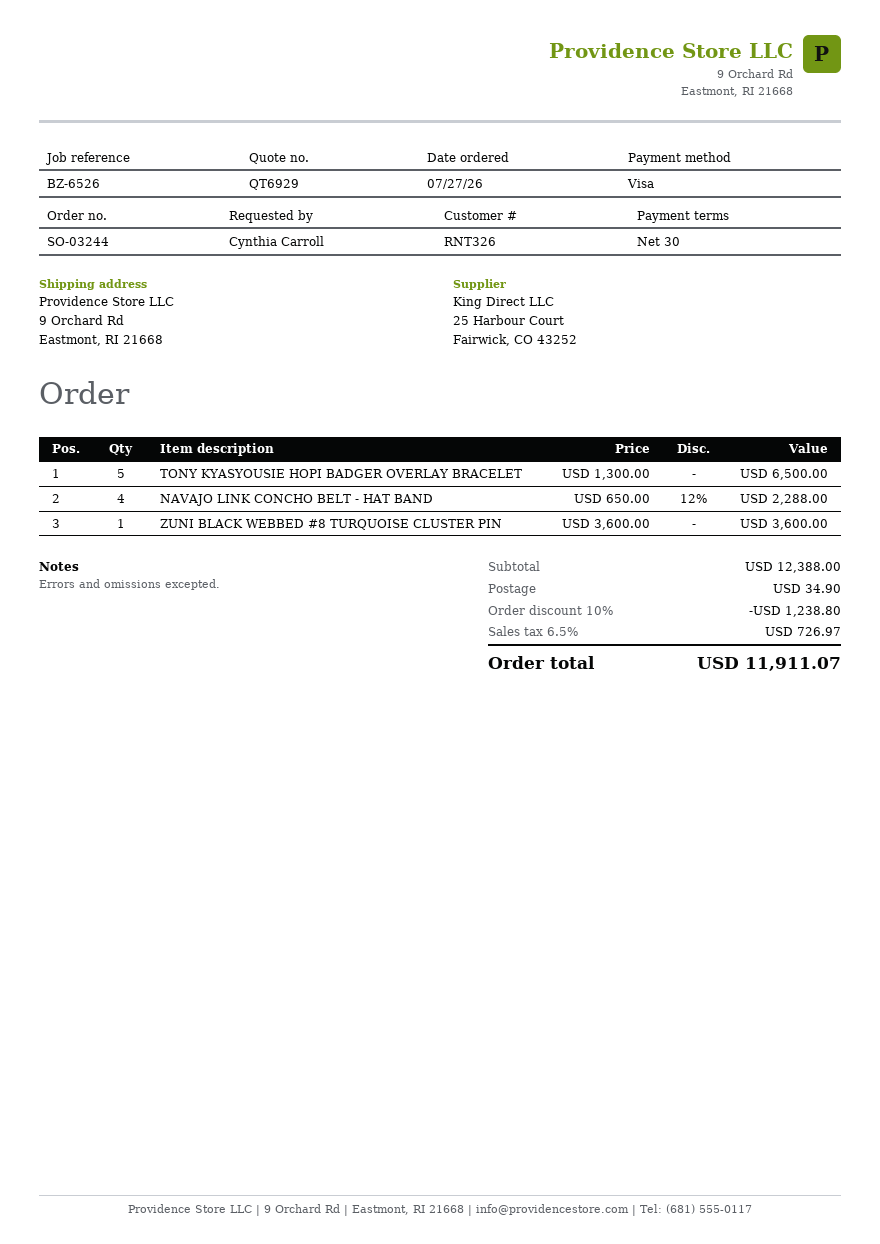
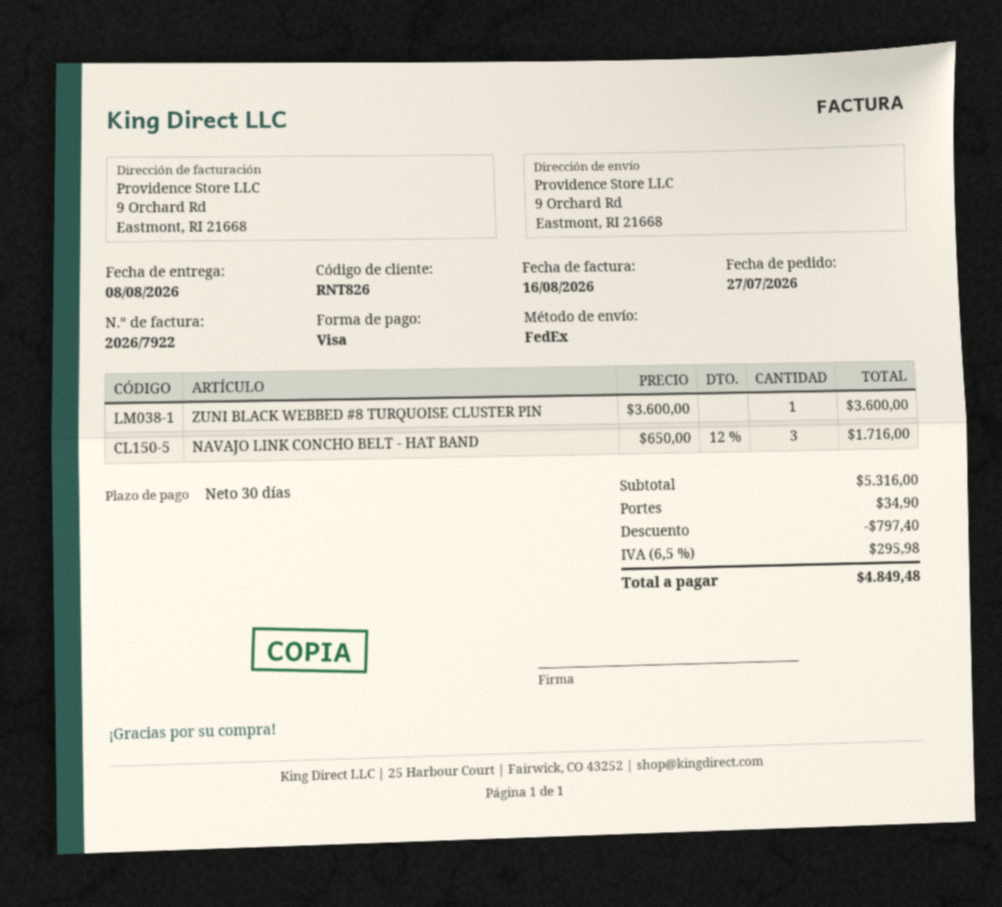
customer number: RNT326 -> RNT826
TONY KYASYOUSIE HOPI BADGER OVERLAY BRACELET: 5 x 1300.00 = 6500.00 -> none
NAVAJO LINK CONCHO BELT - HAT BAND: 4 x 650.00 - 12% = 2288.00 -> 3 x 650.00 - 12% = 1716.00
subtotal: 12388.00 -> 5316.00
discount: 1238.80 -> 797.40
tax: 6.5% = 726.97 -> 6.5% = 295.98
total: 11911.07 -> 4849.48

